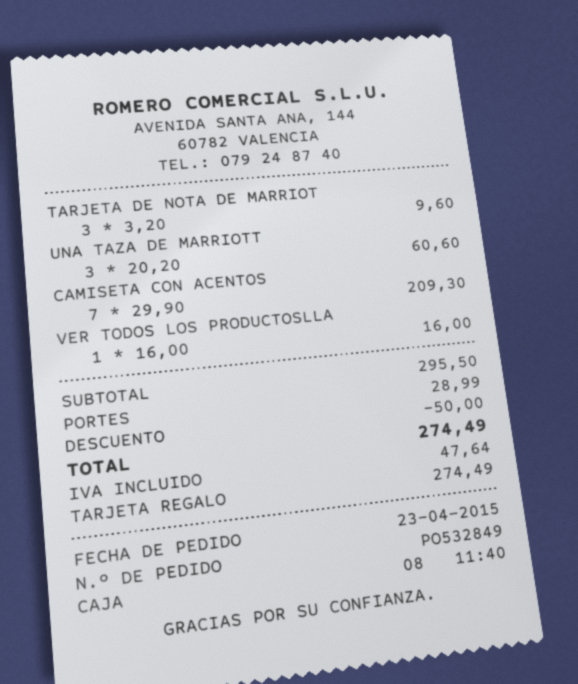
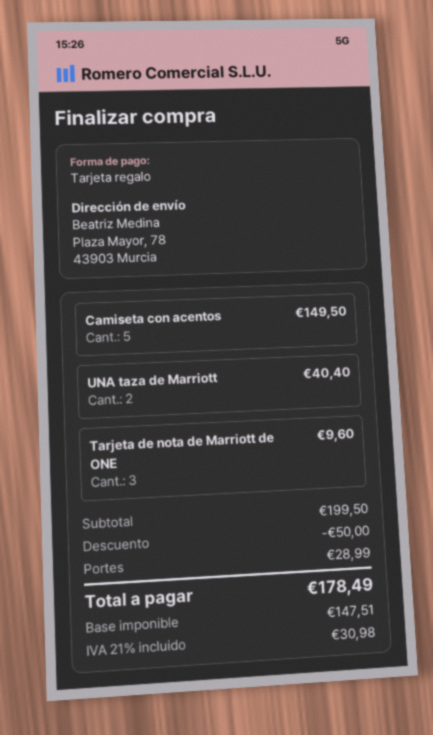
UNA TAZA DE MARRIOTT: 3 for 60.60 -> 2 for 40.40
CAMISETA CON ACENTOS: 7 for 209.30 -> 5 for 149.50
VER TODOS LOS PRODUCTOSLLA: 1 for 16.00 -> none
subtotal: 295.50 -> 199.50
tax: 47.64 -> 30.98
total: 274.49 -> 178.49

